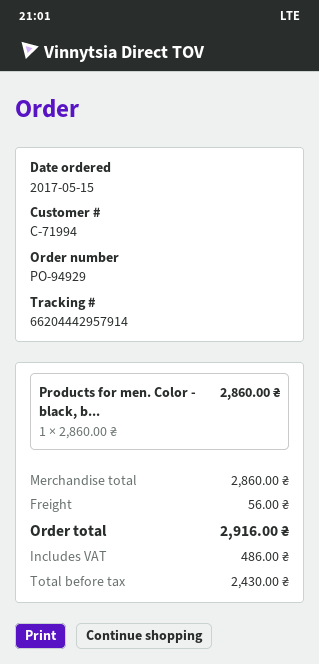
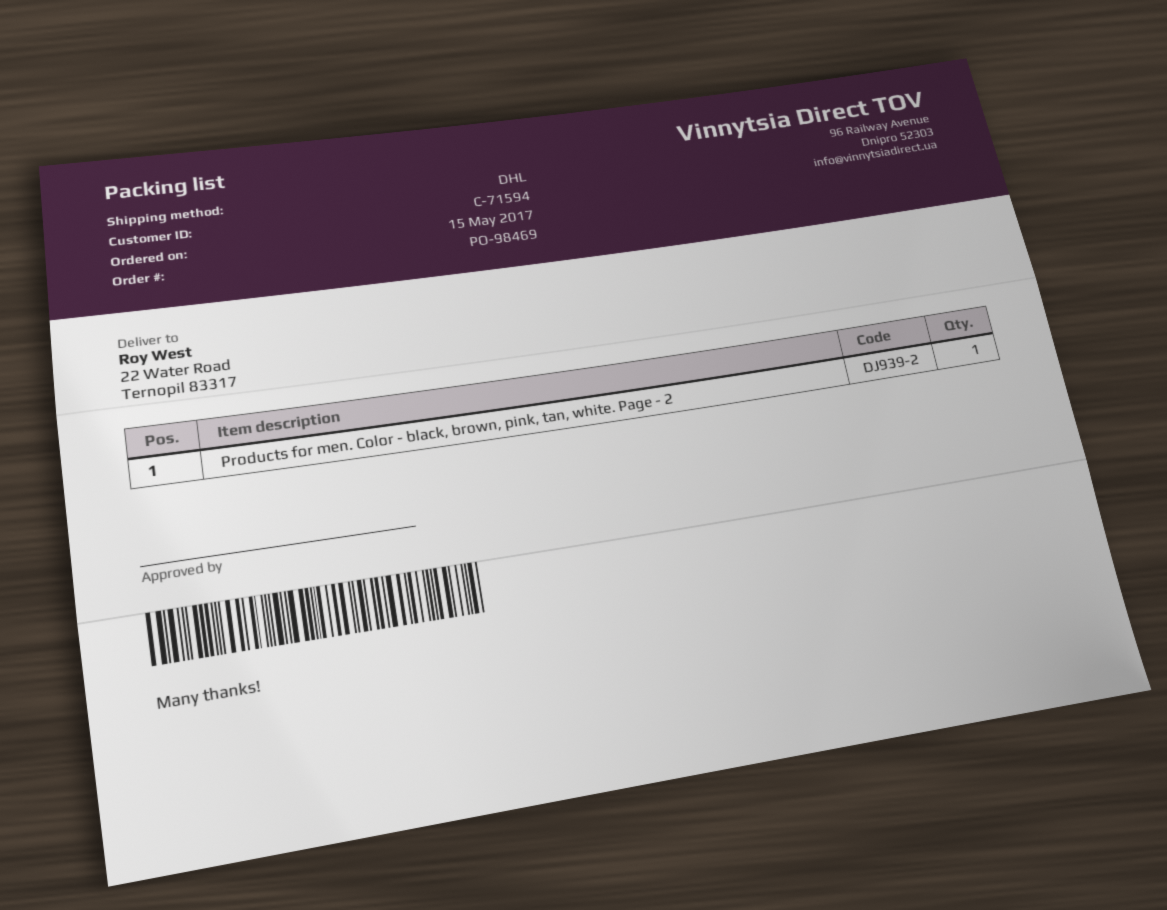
order number: PO-94929 -> PO-98469
customer number: C-71994 -> C-71594

